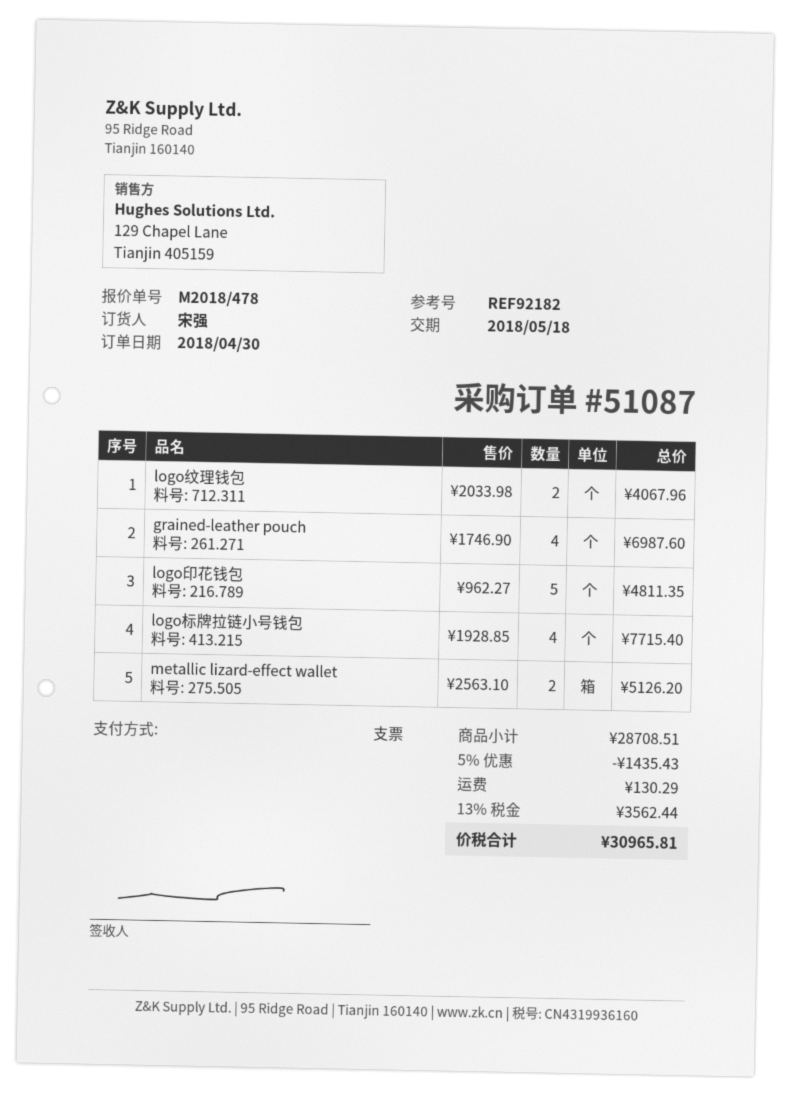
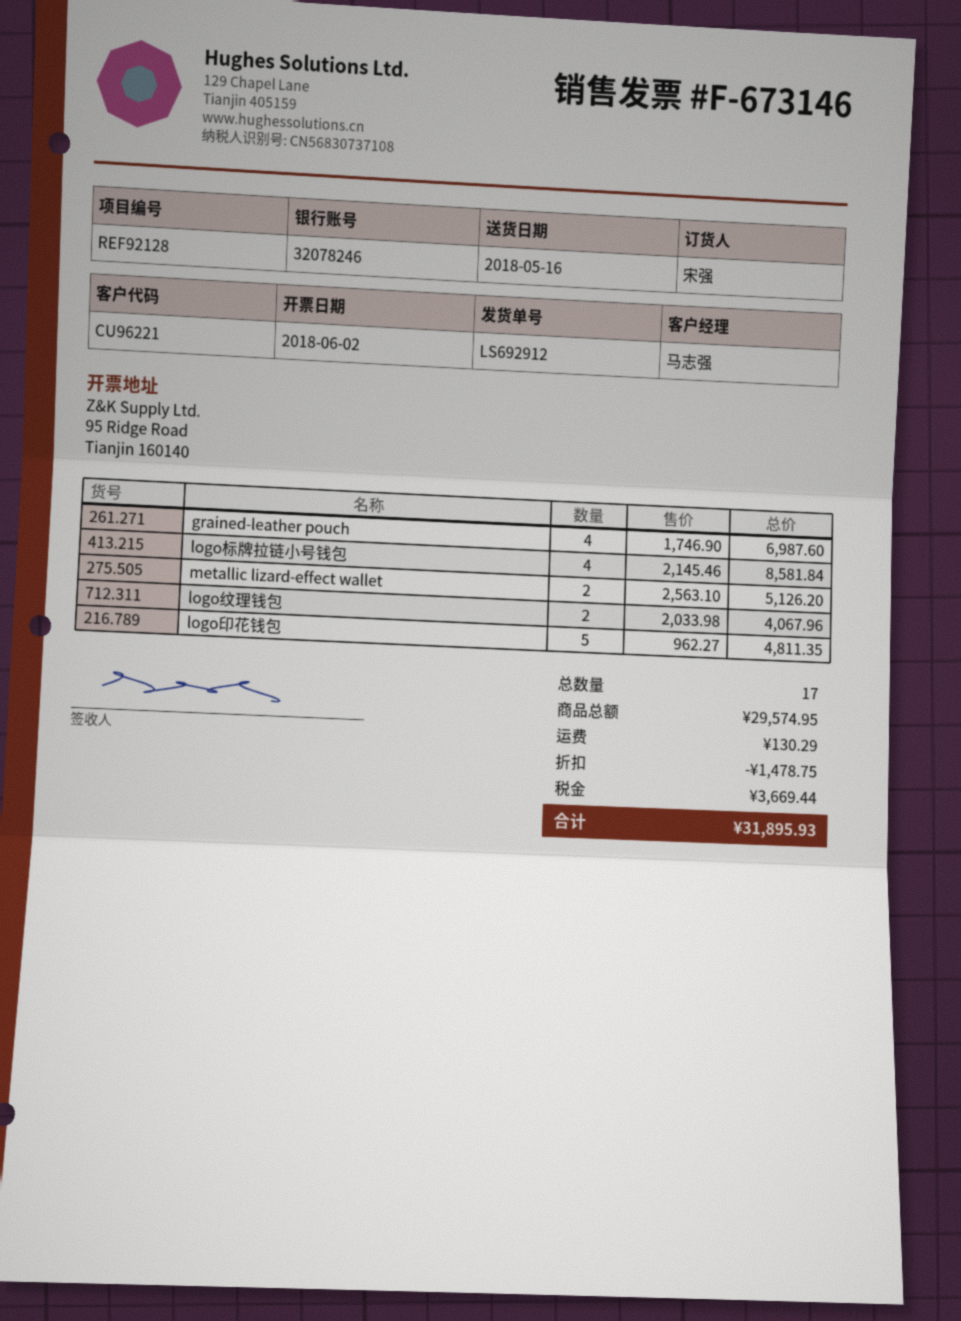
delivery date: 2018-05-18 -> 2018-05-16
reference: REF92182 -> REF92128
logo标牌拉链小号钱包: 4 x 1928.85 = 7715.40 -> 4 x 2145.46 = 8581.84
subtotal: 28708.51 -> 29574.95
discount: 1435.43 -> 1478.75
tax: 3562.44 -> 3669.44
total: 30965.81 -> 31895.93

